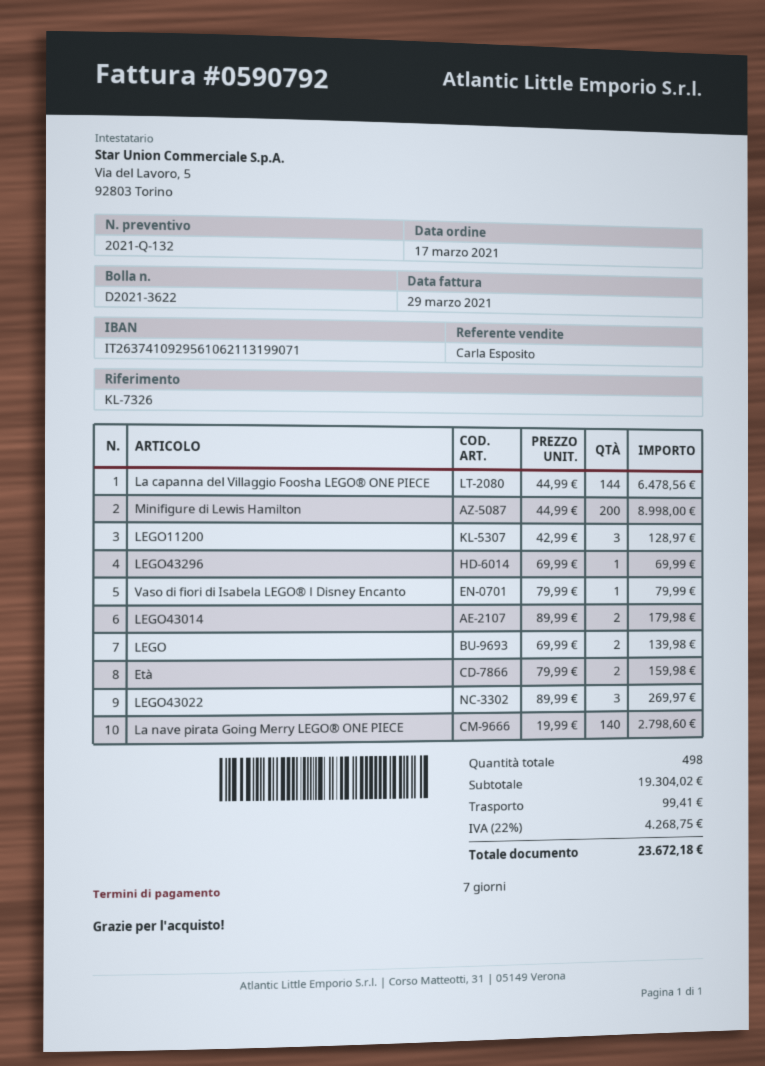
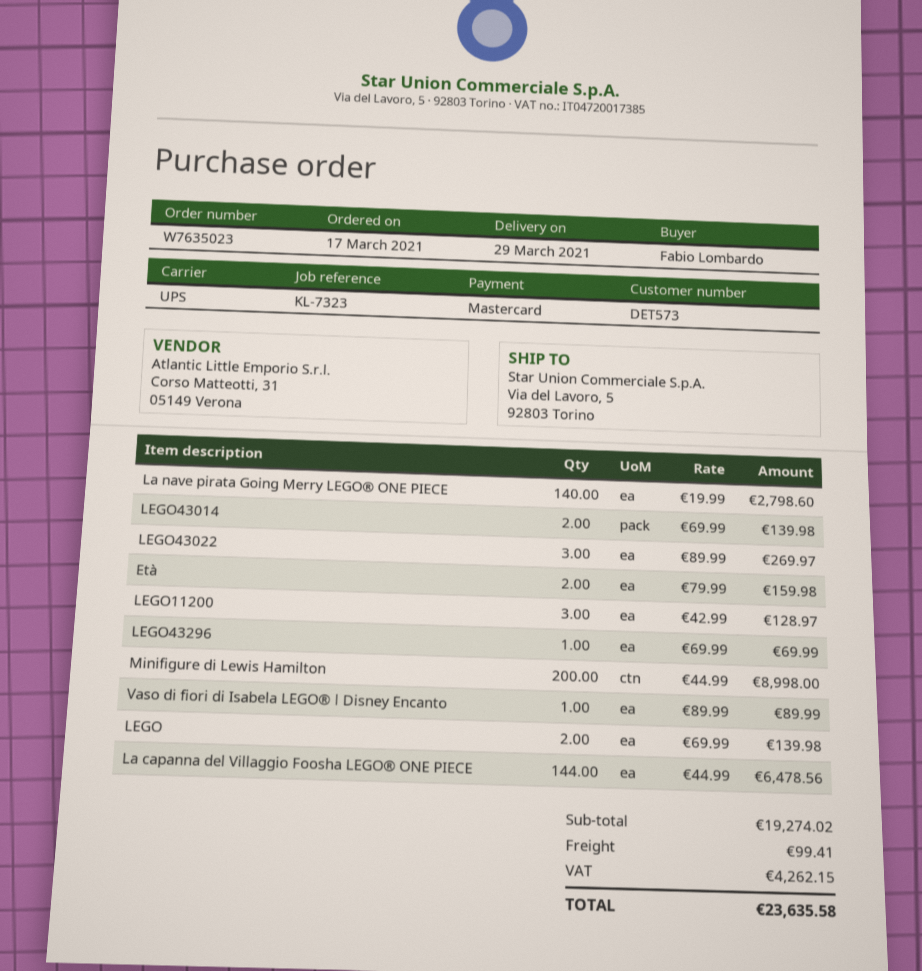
reference: KL-7326 -> KL-7323
Vaso di fiori di Isabela LEGO® ǀ Disney Encanto: 1 x 79.99 = 79.99 -> 1 x 89.99 = 89.99
LEGO43014: 2 x 89.99 = 179.98 -> 2 x 69.99 = 139.98
subtotal: 19304.02 -> 19274.02
tax: 4268.75 -> 4262.15
total: 23672.18 -> 23635.58

